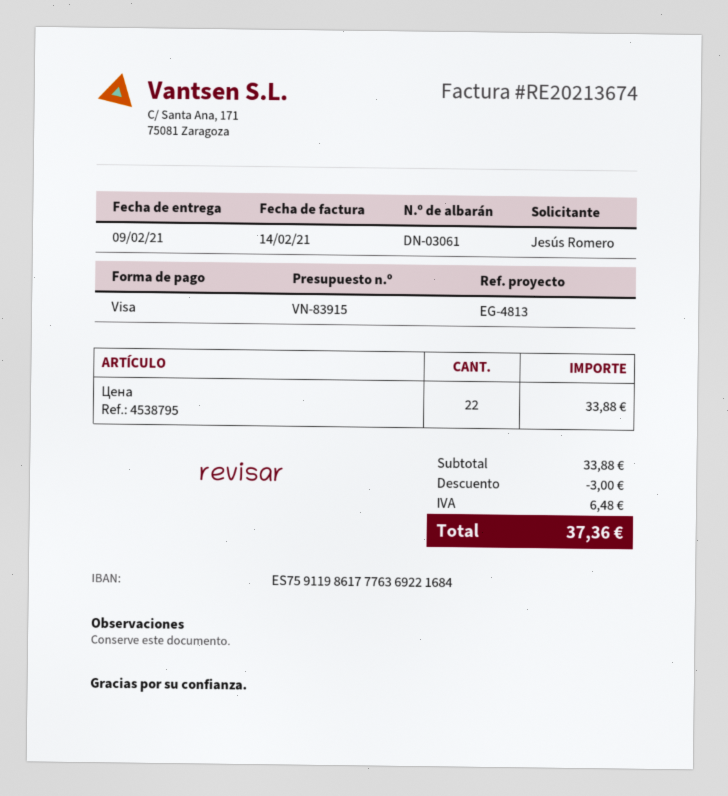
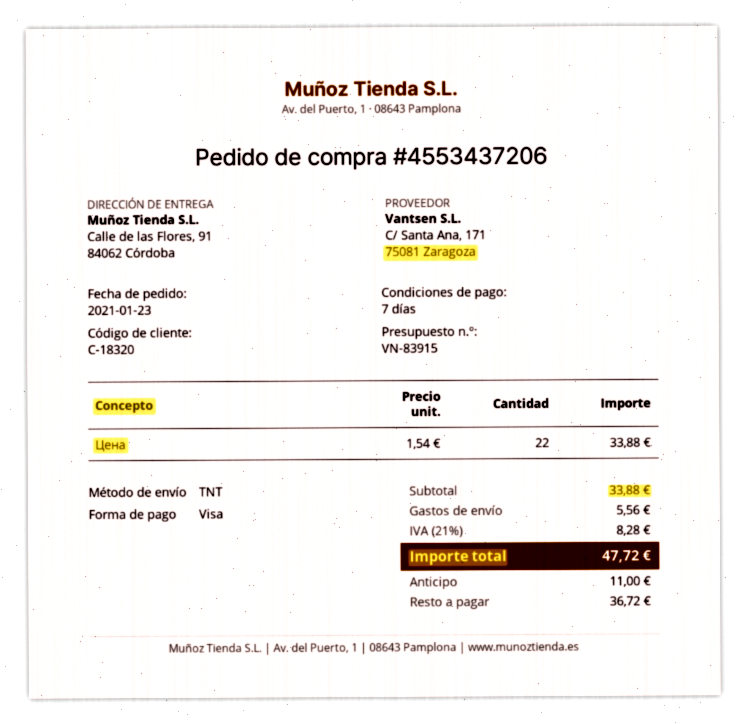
discount: 3.00 -> none
shipping: none -> 5.56
tax: 6.48 -> 8.28
total: 37.36 -> 47.72

